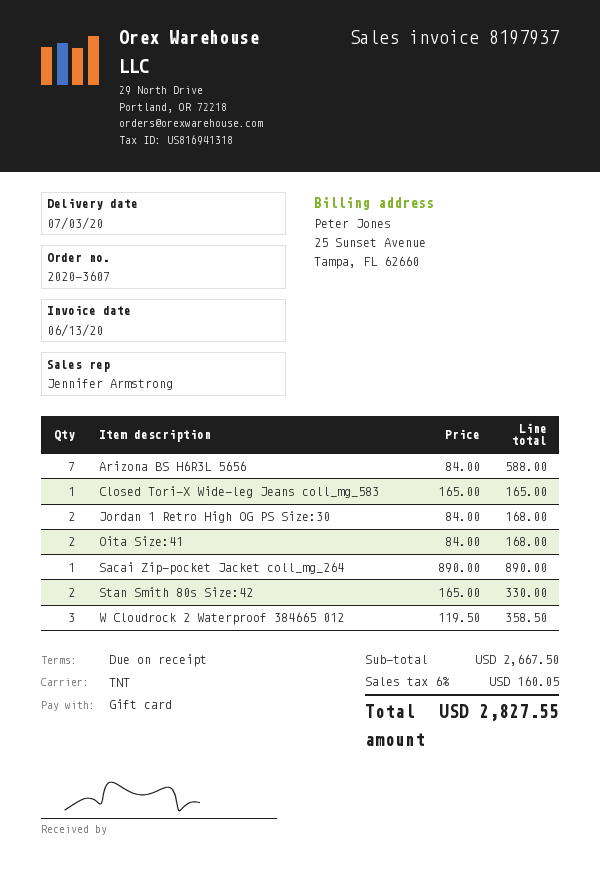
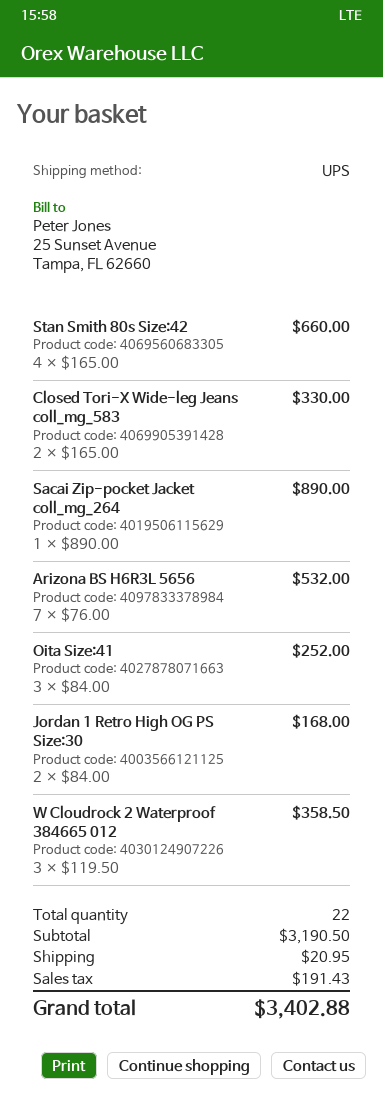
shipping method: TNT -> UPS
Arizona BS H6R3L 5656: 7 x 84.00 = 588.00 -> 7 x 76.00 = 532.00
Closed Tori-X Wide-leg Jeans coll_mg_583: 1 x 165.00 = 165.00 -> 2 x 165.00 = 330.00
Oita Size:41: 2 x 84.00 = 168.00 -> 3 x 84.00 = 252.00
Stan Smith 80s Size:42: 2 x 165.00 = 330.00 -> 4 x 165.00 = 660.00
subtotal: 2667.50 -> 3190.50
shipping: none -> 20.95
tax: 160.05 -> 191.43
total: 2827.55 -> 3402.88

